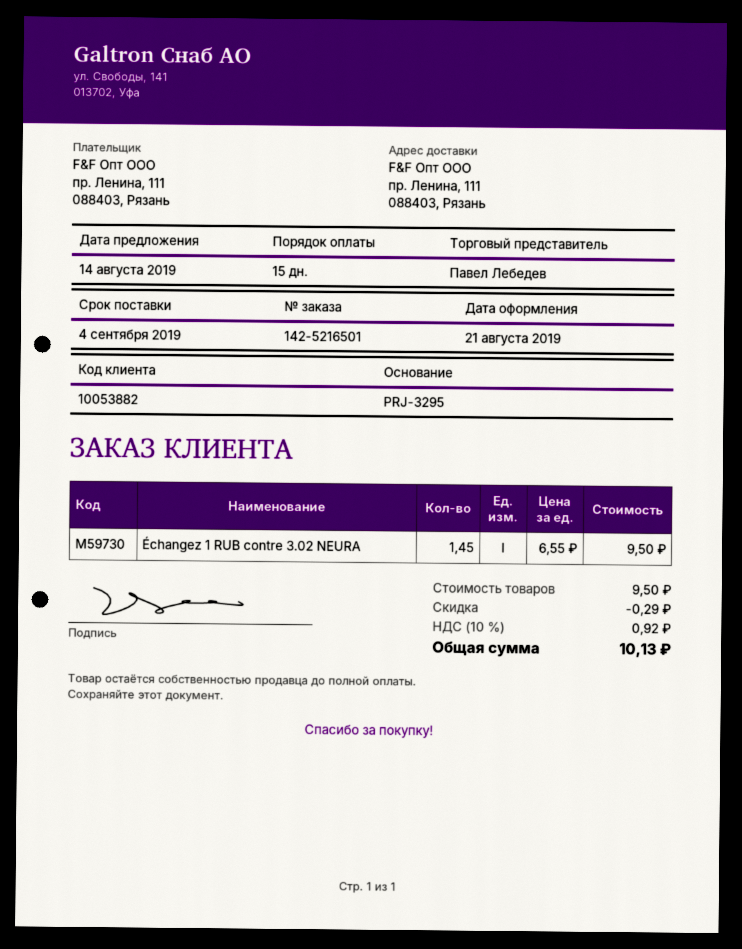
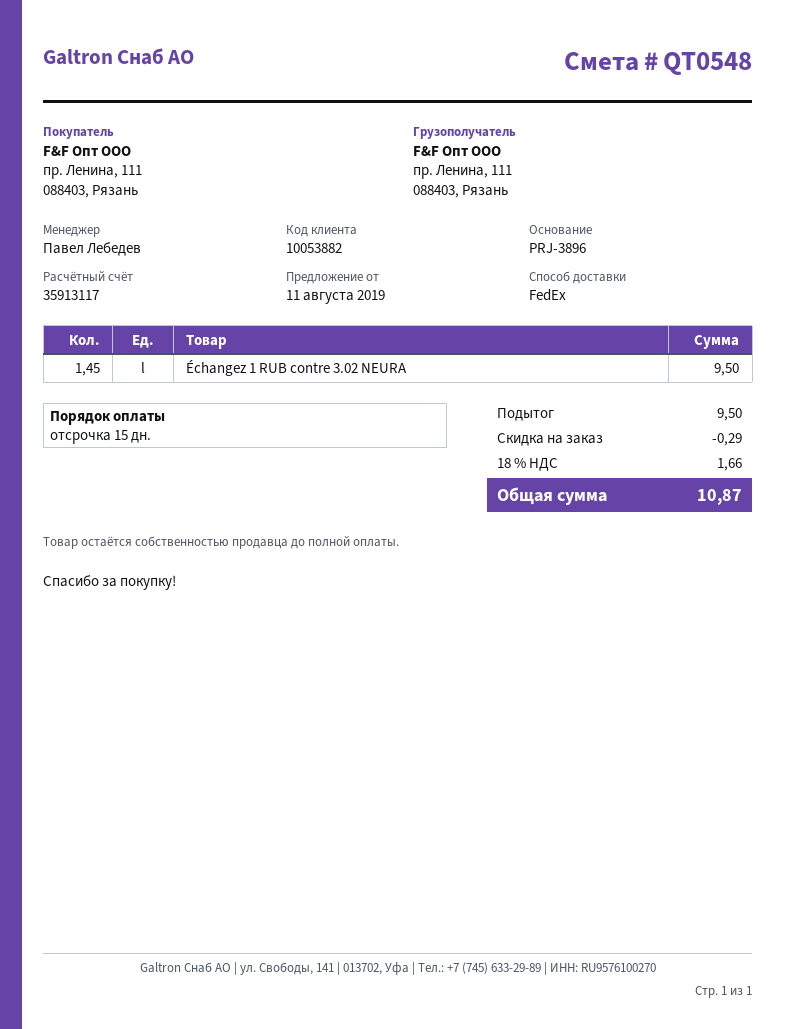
quote date: 2019-08-14 -> 2019-08-11
reference: PRJ-3295 -> PRJ-3896
tax: 10% = 0.92 -> 18% = 1.66
total: 10.13 -> 10.87

